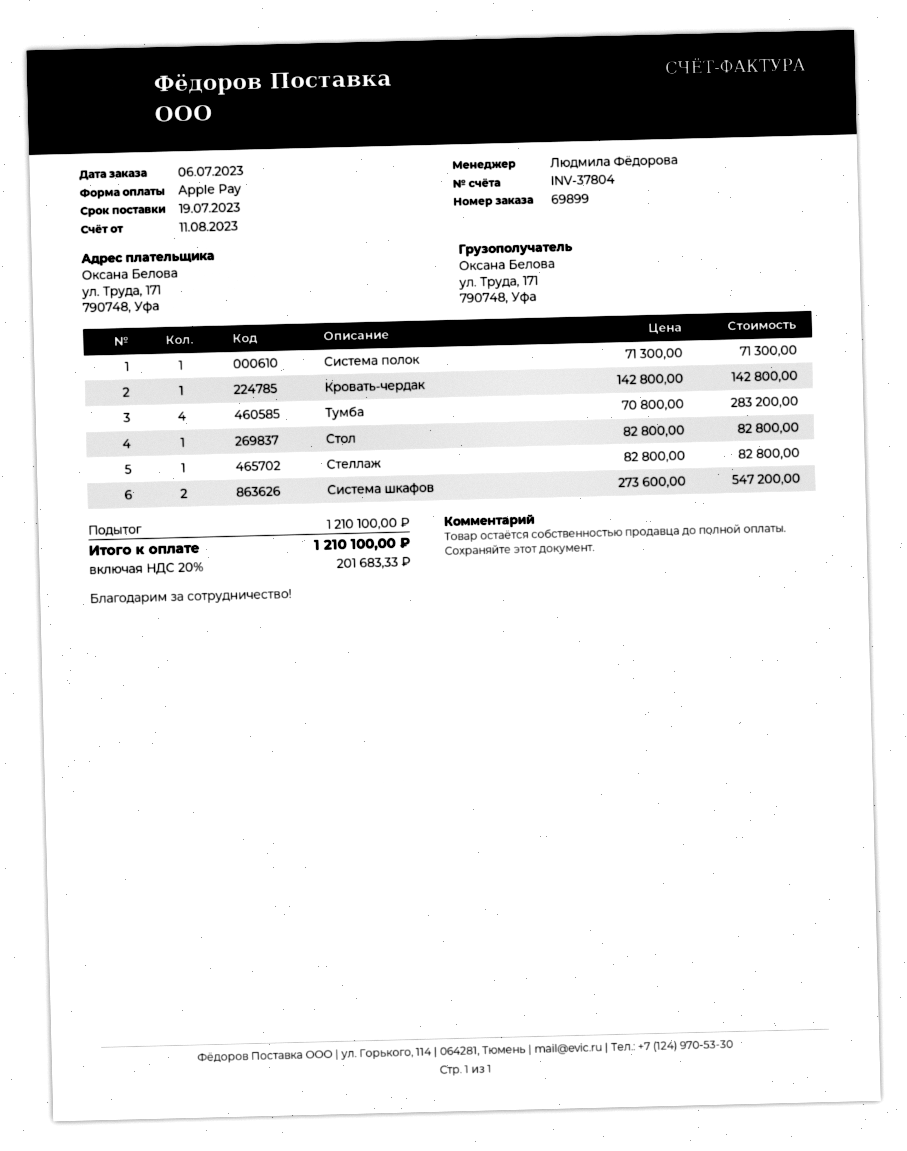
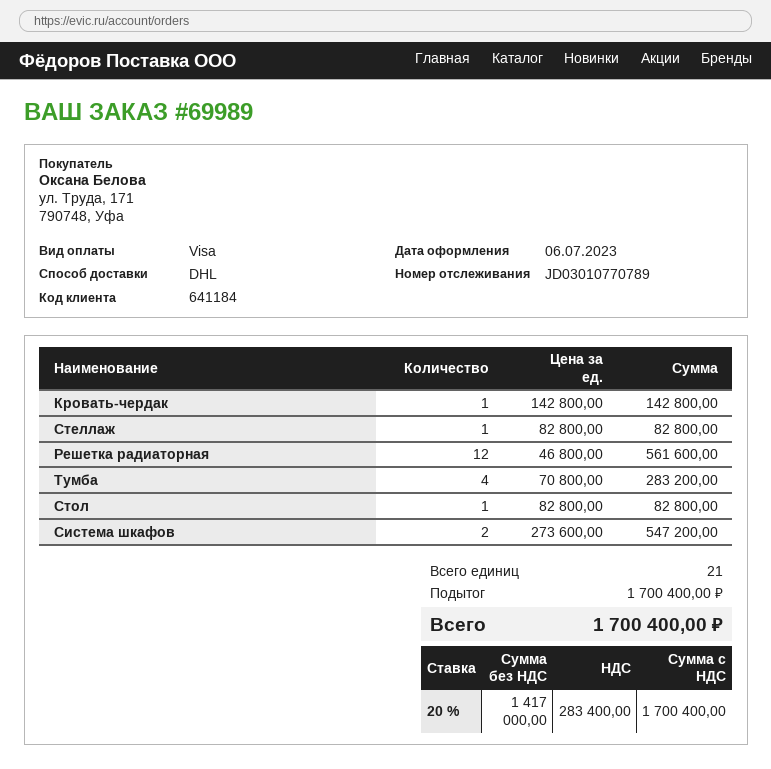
order number: 69899 -> 69989
payment method: Apple Pay -> Visa
Система полок: 1 x 71300.00 = 71300.00 -> none
Решетка радиаторная: none -> 12 x 46800.00 = 561600.00
subtotal: 1210100.00 -> 1700400.00
tax: 20% = 201683.33 -> 20% = 283400.00
total: 1210100.00 -> 1700400.00

